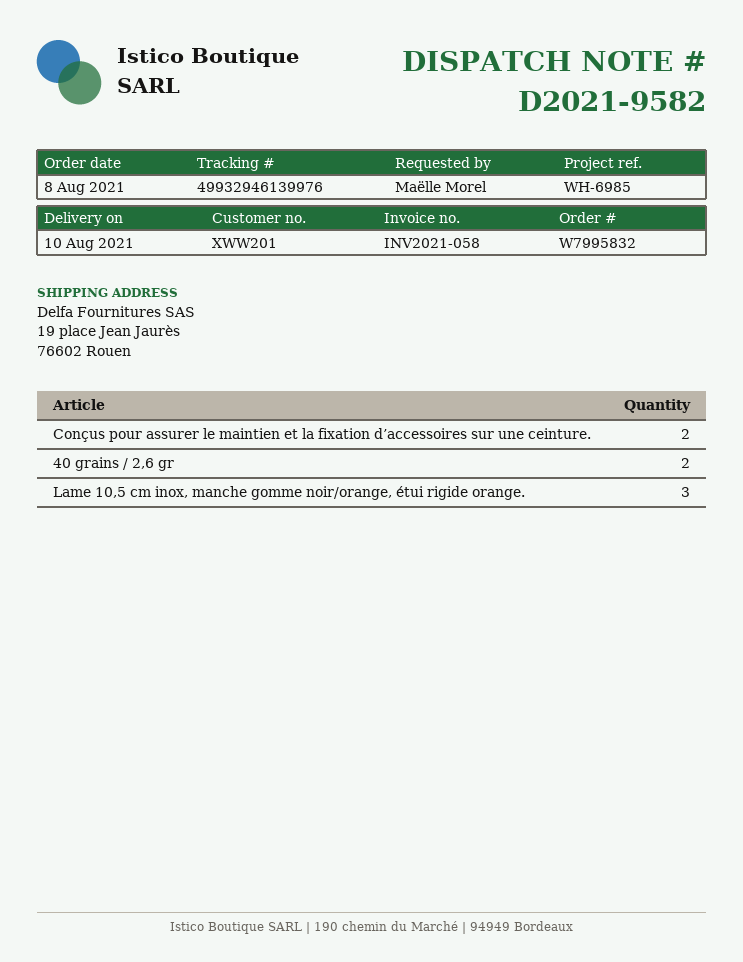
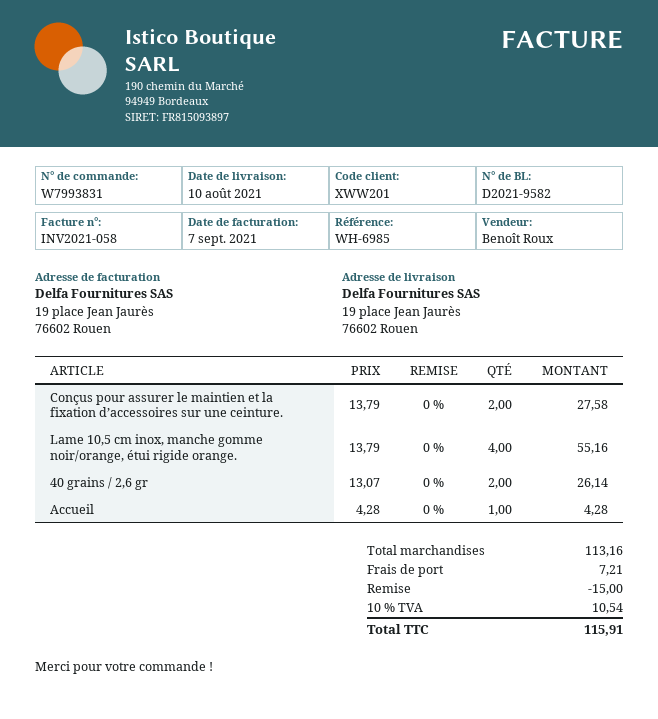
order number: W7995832 -> W7993831
Lame 10,5 cm inox, manche gomme noir/orange, étui rigide orange.: 3 -> 4
Accueil: none -> 1

